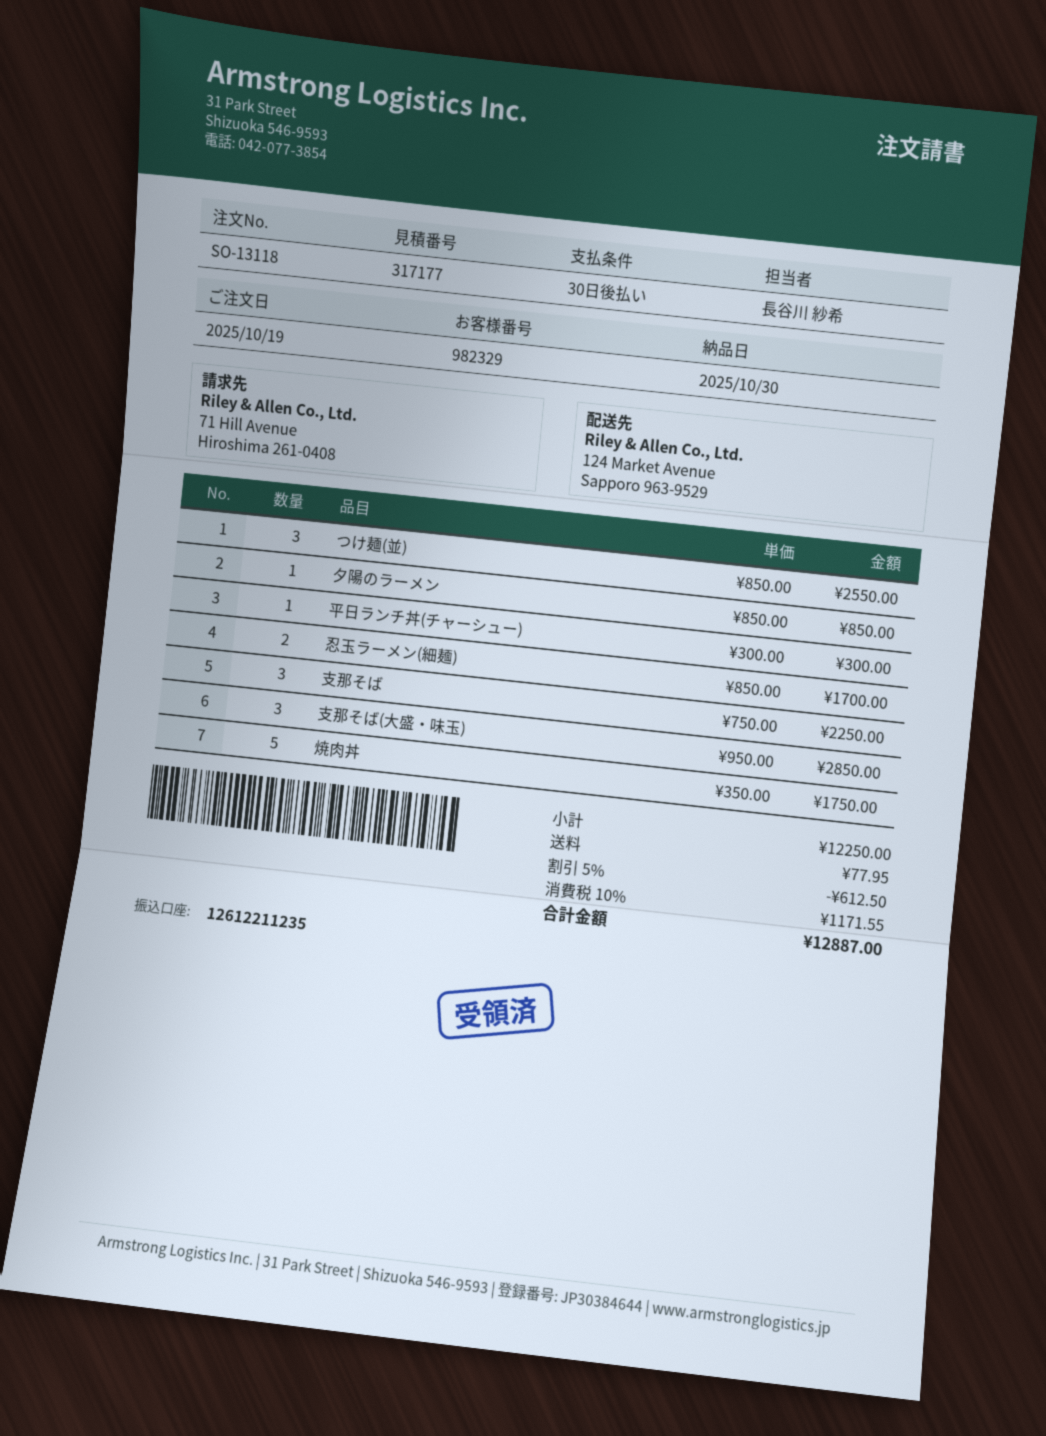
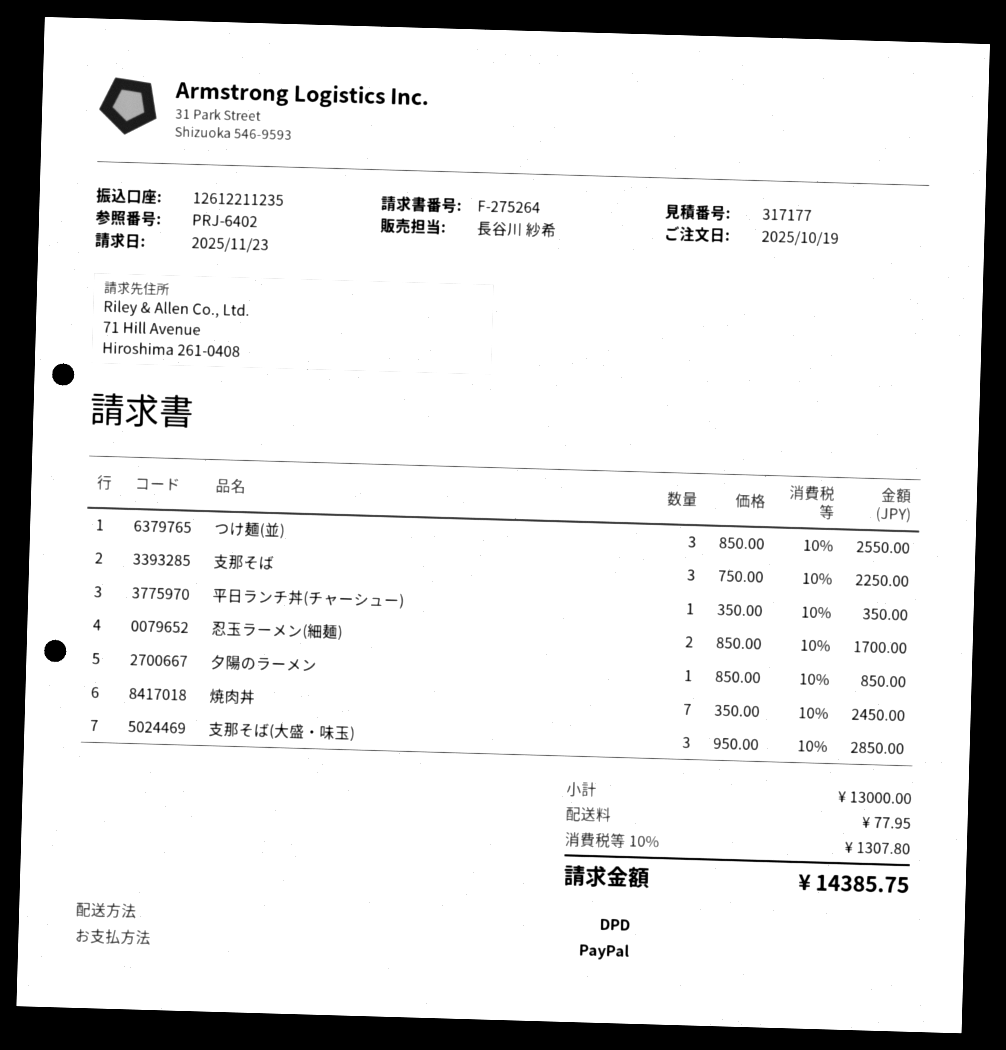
平日ランチ丼(チャーシュー): 1 x 300.00 = 300.00 -> 1 x 350.00 = 350.00
焼肉丼: 5 x 350.00 = 1750.00 -> 7 x 350.00 = 2450.00
subtotal: 12250.00 -> 13000.00
discount: 5% = 612.50 -> none
tax: 10% = 1171.55 -> 10% = 1307.80
total: 12887.00 -> 14385.75

